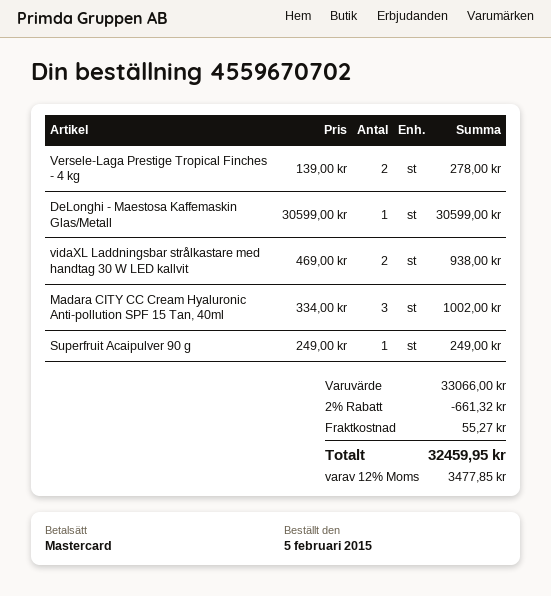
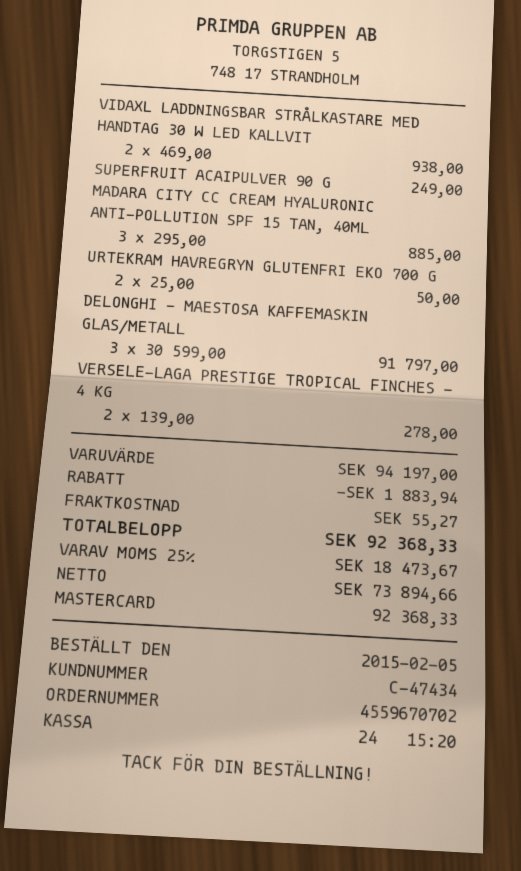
DeLonghi - Maestosa Kaffemaskin Glas/Metall: 1 x 30599.00 = 30599.00 -> 3 x 30599.00 = 91797.00
Madara CITY CC Cream Hyaluronic Anti-pollution SPF 15 Tan, 40ml: 3 x 334.00 = 1002.00 -> 3 x 295.00 = 885.00
URTEKRAM HAVREGRYN GLUTENFRI EKO 700 G: none -> 2 x 25.00 = 50.00
subtotal: 33066.00 -> 94197.00
discount: 661.32 -> 1883.94
tax: 12% = 3477.85 -> 25% = 18473.67
total: 32459.95 -> 92368.33

